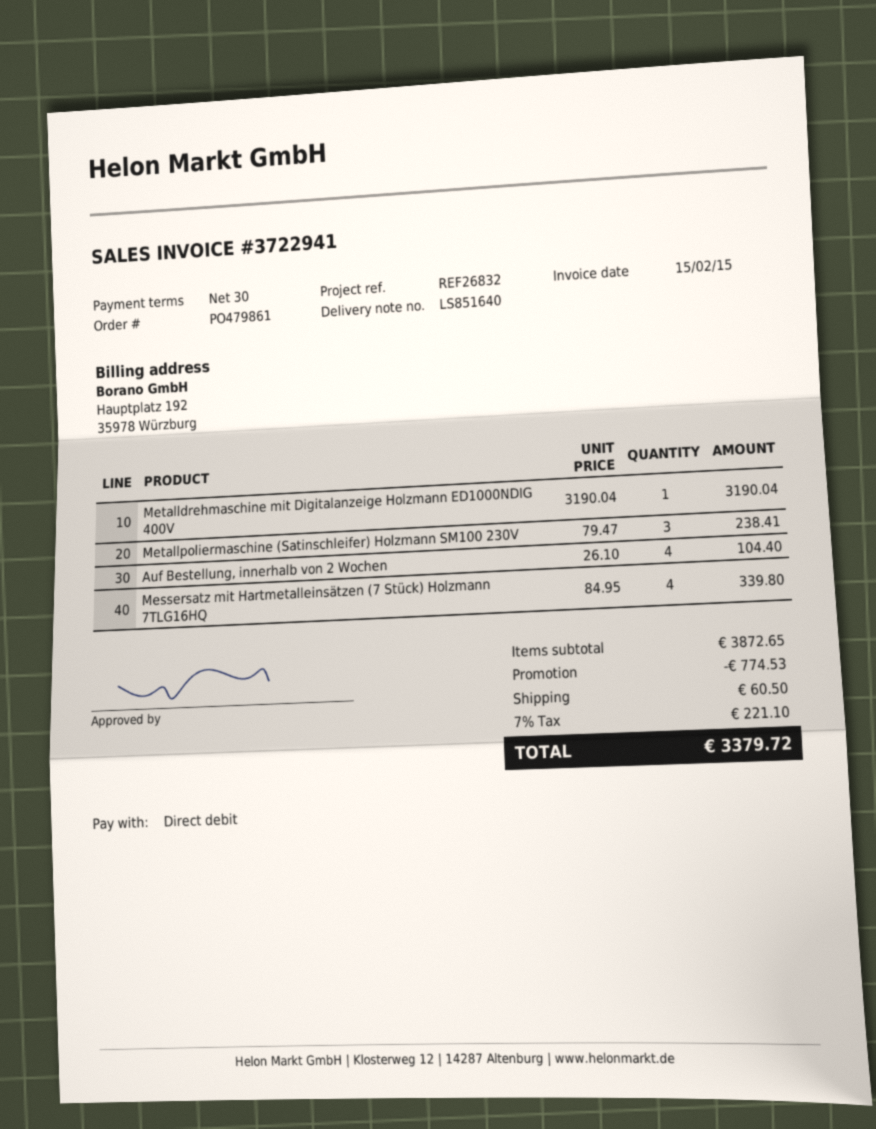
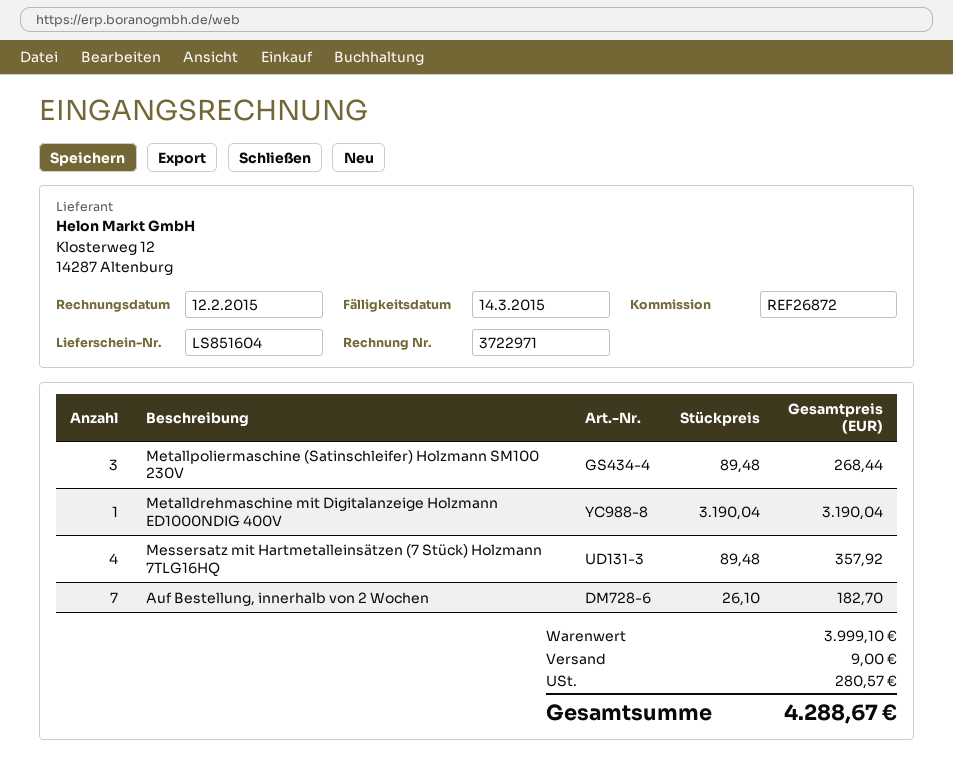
delivery note number: LS851640 -> LS851604
invoice number: 3722941 -> 3722971
invoice date: 2015-02-15 -> 2015-02-12
reference: REF26832 -> REF26872
Metallpoliermaschine (Satinschleifer) Holzmann SM100 230V: 3 x 79.47 = 238.41 -> 3 x 89.48 = 268.44
Auf Bestellung, innerhalb von 2 Wochen: 4 x 26.10 = 104.40 -> 7 x 26.10 = 182.70
Messersatz mit Hartmetalleinsätzen (7 Stück) Holzmann 7TLG16HQ: 4 x 84.95 = 339.80 -> 4 x 89.48 = 357.92
subtotal: 3872.65 -> 3999.10
discount: 774.53 -> none
shipping: 60.50 -> 9.00
tax: 221.10 -> 280.57
total: 3379.72 -> 4288.67

